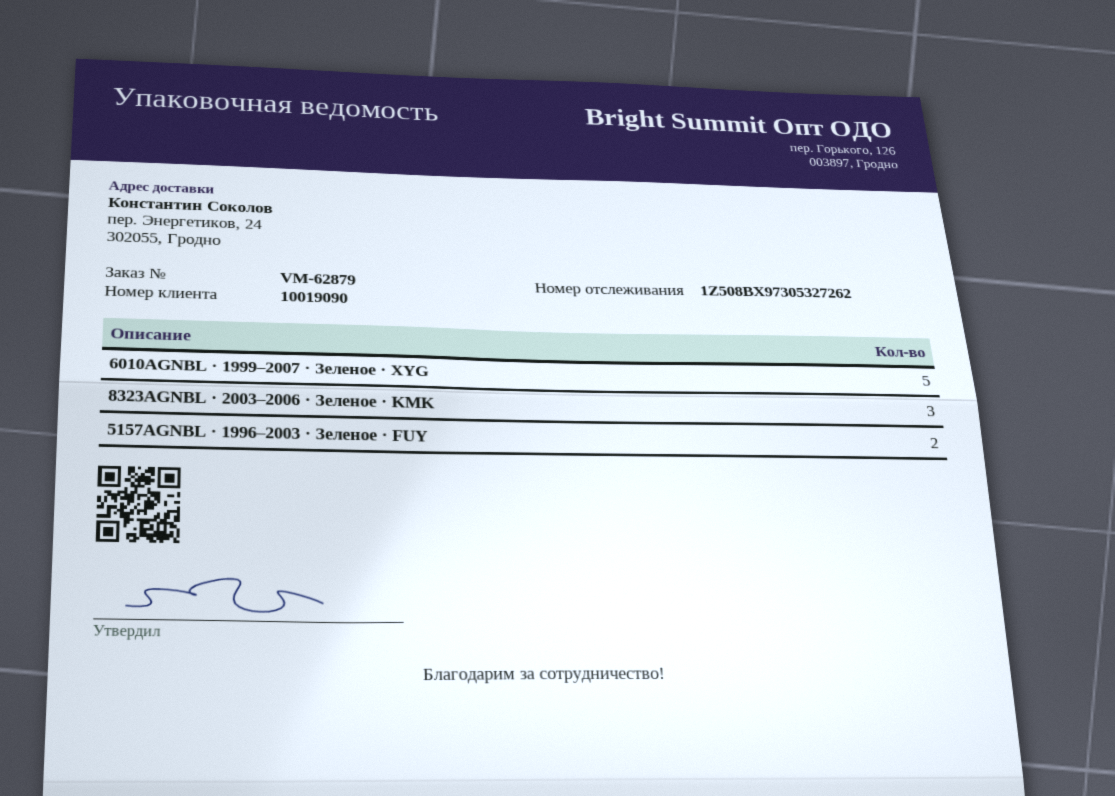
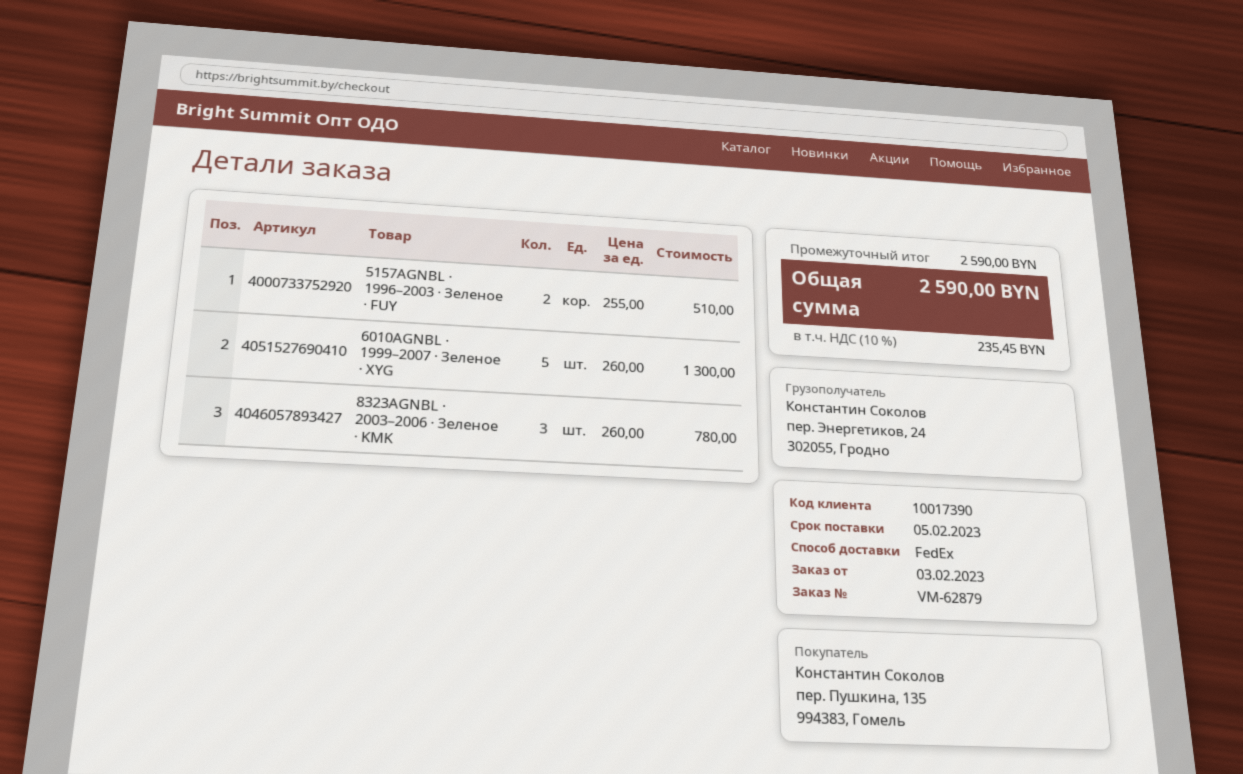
customer number: 10019090 -> 10017390

